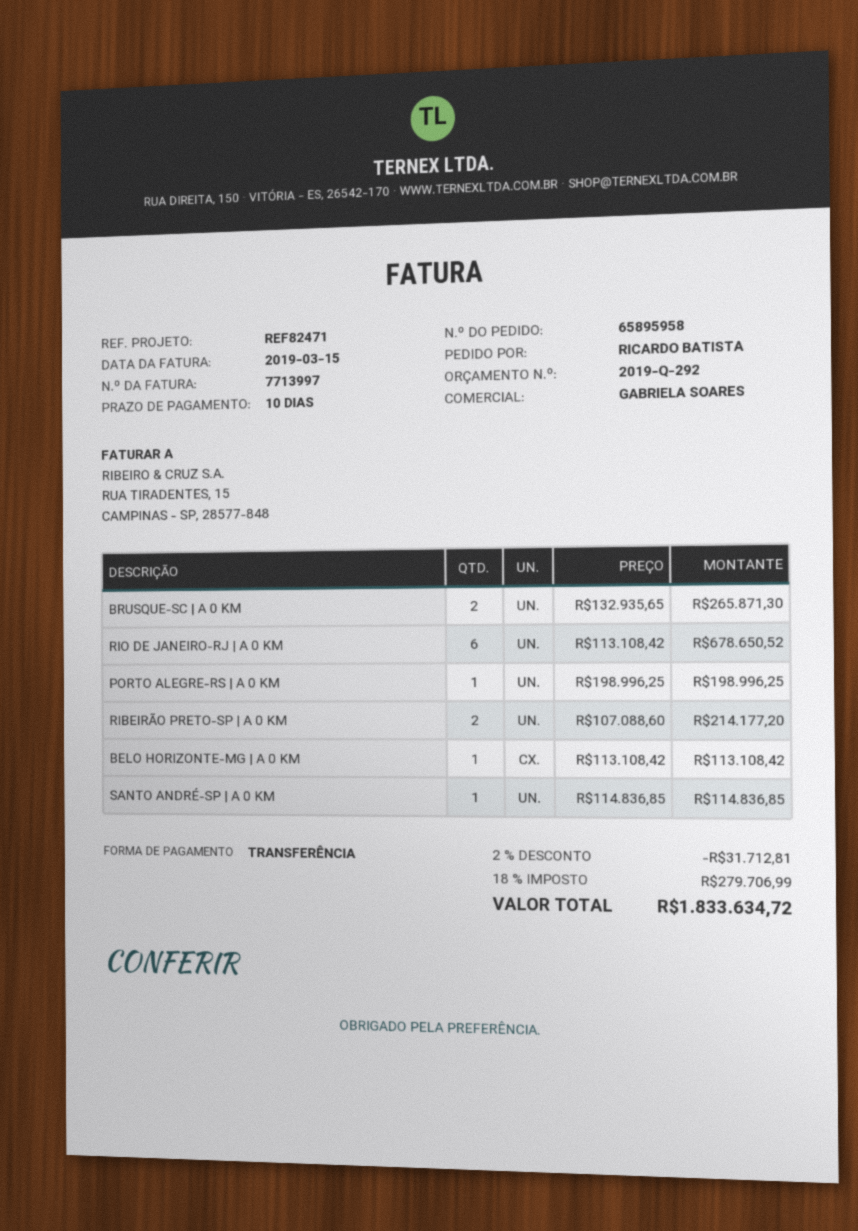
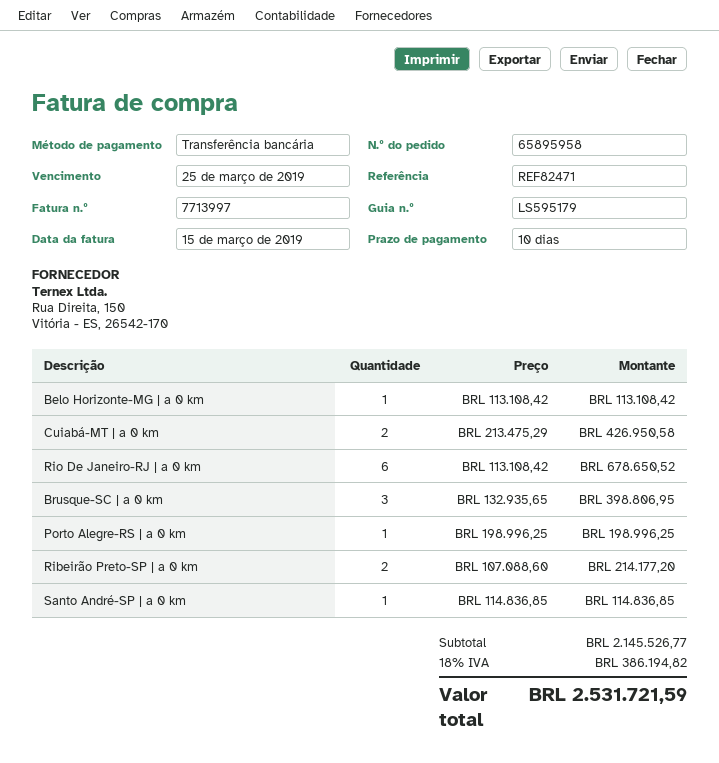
BRUSQUE-SC | A 0 KM: 2 x 132935.65 = 265871.30 -> 3 x 132935.65 = 398806.95
Cuiabá-MT | a 0 km: none -> 2 x 213475.29 = 426950.58
discount: 2% = 31712.81 -> none
tax: 18% = 279706.99 -> 18% = 386194.82
total: 1833634.72 -> 2531721.59

